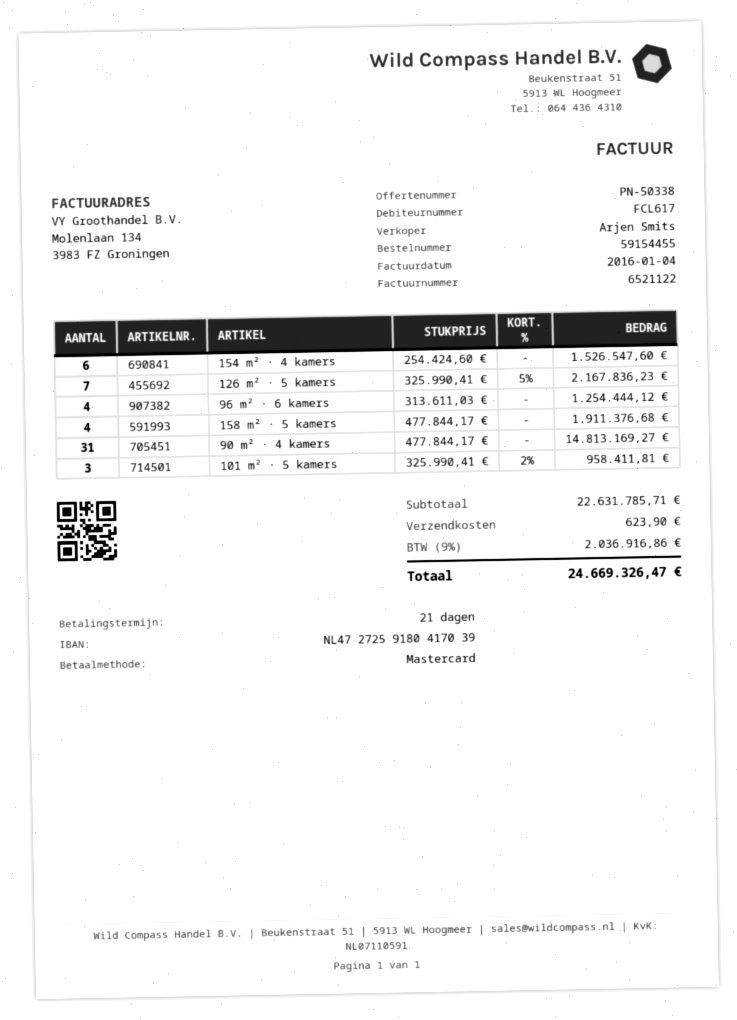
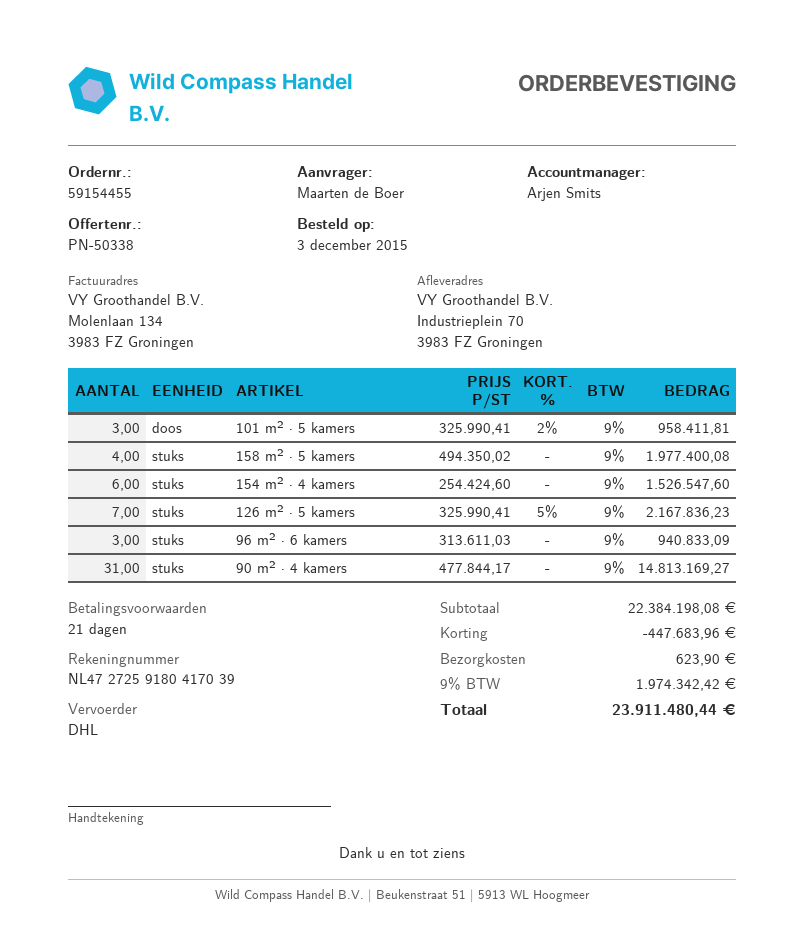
96 m² · 6 kamers: 4 x 313611.03 = 1254444.12 -> 3 x 313611.03 = 940833.09
158 m² · 5 kamers: 4 x 477844.17 = 1911376.68 -> 4 x 494350.02 = 1977400.08
subtotal: 22631785.71 -> 22384198.08
discount: none -> 447683.96
tax: 9% = 2036916.86 -> 9% = 1974342.42
total: 24669326.47 -> 23911480.44

